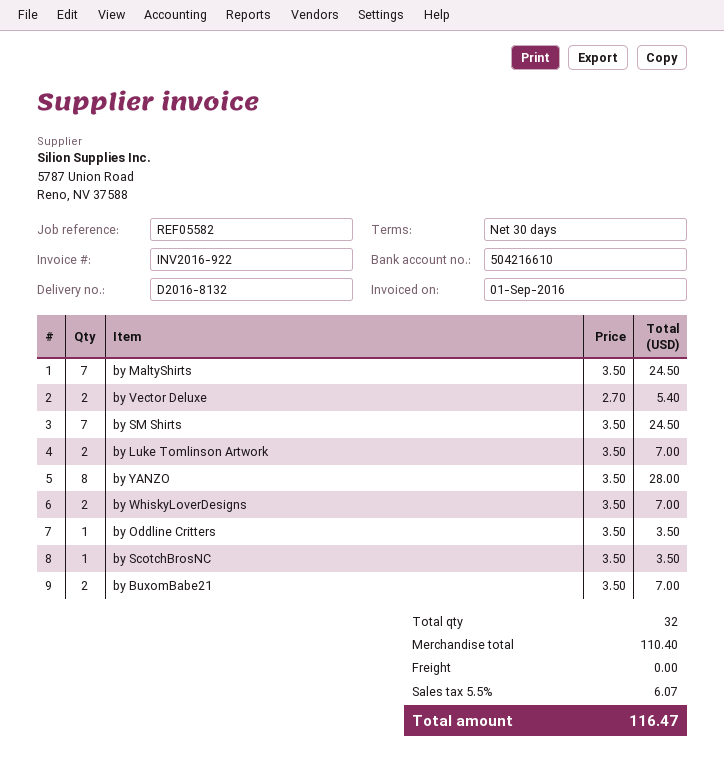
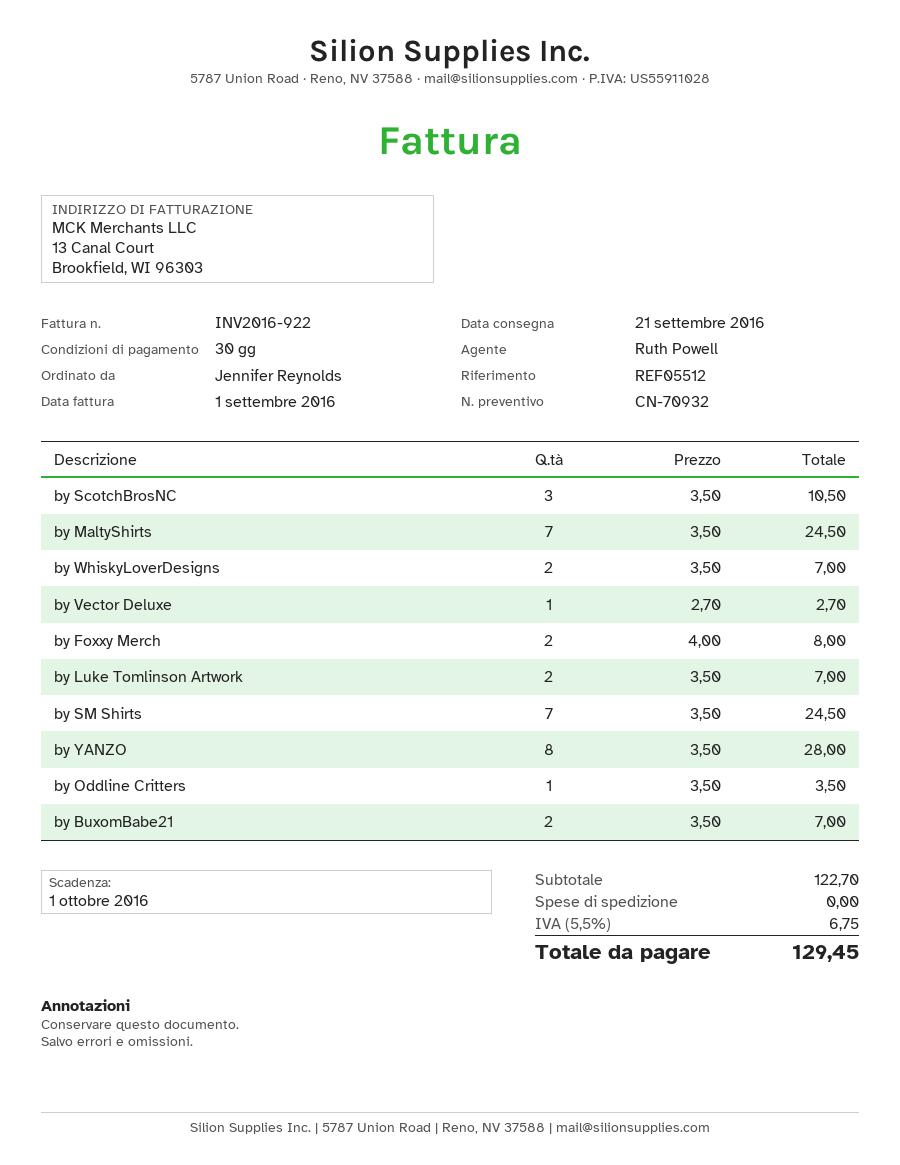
reference: REF05582 -> REF05512
by Vector Deluxe: 2 x 2.70 = 5.40 -> 1 x 2.70 = 2.70
by ScotchBrosNC: 1 x 3.50 = 3.50 -> 3 x 3.50 = 10.50
by Foxxy Merch: none -> 2 x 4.00 = 8.00
subtotal: 110.40 -> 122.70
tax: 5.5% = 6.07 -> 5.5% = 6.75
total: 116.47 -> 129.45

